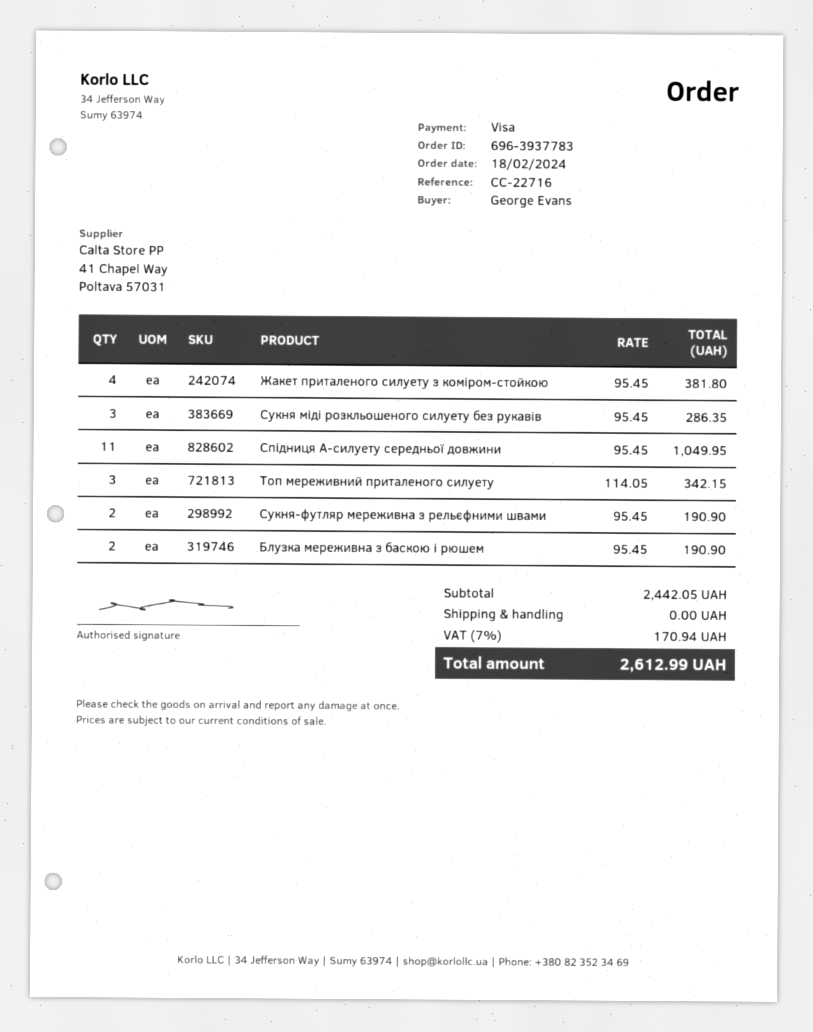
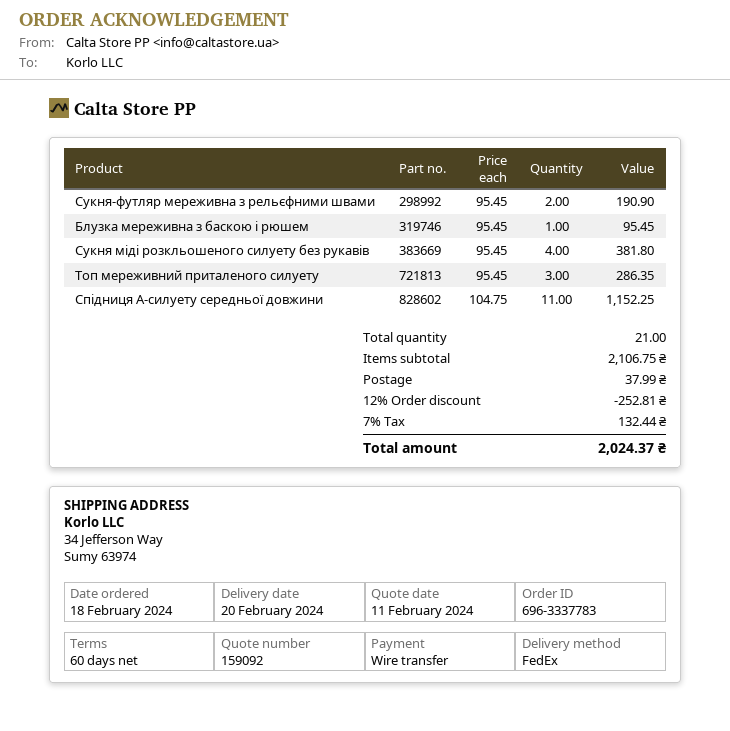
order number: 696-3937783 -> 696-3337783
payment method: Visa -> bank transfer
Жакет приталеного силуету з коміром-стойкою: 4 x 95.45 = 381.80 -> none
Сукня міді розкльошеного силуету без рукавів: 3 x 95.45 = 286.35 -> 4 x 95.45 = 381.80
Спідниця А-силуету середньої довжини: 11 x 95.45 = 1049.95 -> 11 x 104.75 = 1152.25
Топ мереживний приталеного силуету: 3 x 114.05 = 342.15 -> 3 x 95.45 = 286.35
Блузка мереживна з баскою і рюшем: 2 x 95.45 = 190.90 -> 1 x 95.45 = 95.45
subtotal: 2442.05 -> 2106.75
discount: none -> 12% = 252.81
shipping: 0.00 -> 37.99
tax: 7% = 170.94 -> 7% = 132.44
total: 2612.99 -> 2024.37

